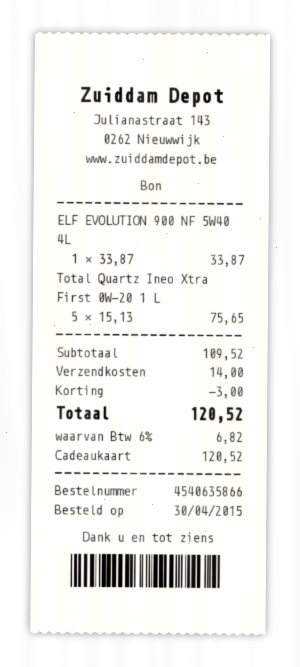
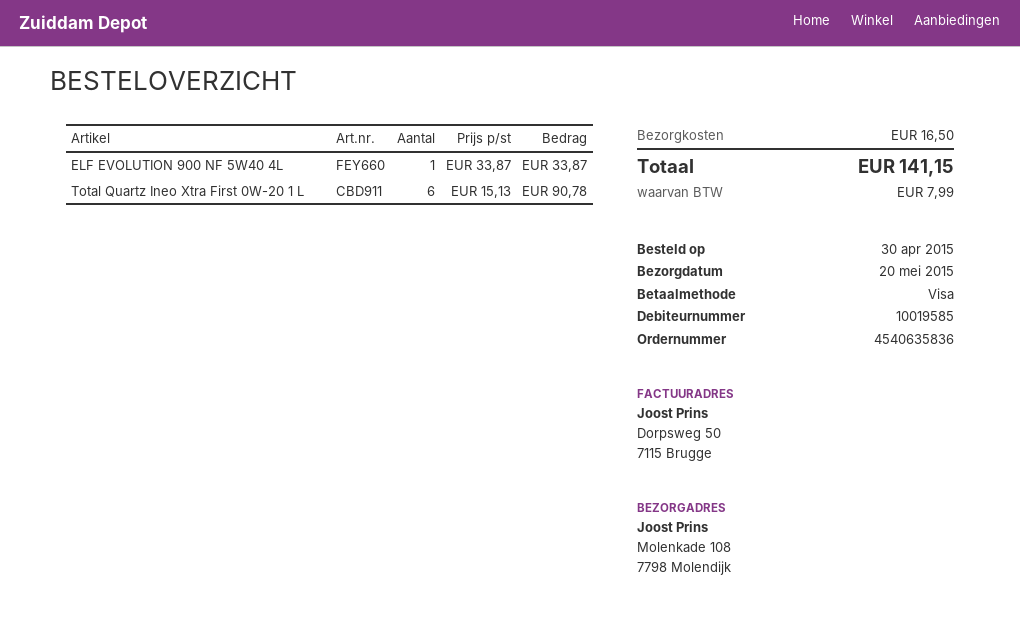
order number: 4540635866 -> 4540635836
payment method: gift card -> Visa
Total Quartz Ineo Xtra First 0W-20 1 L: 5 x 15.13 = 75.65 -> 6 x 15.13 = 90.78
discount: 3.00 -> none
shipping: 14.00 -> 16.50
tax: 6.82 -> 7.99
total: 120.52 -> 141.15

